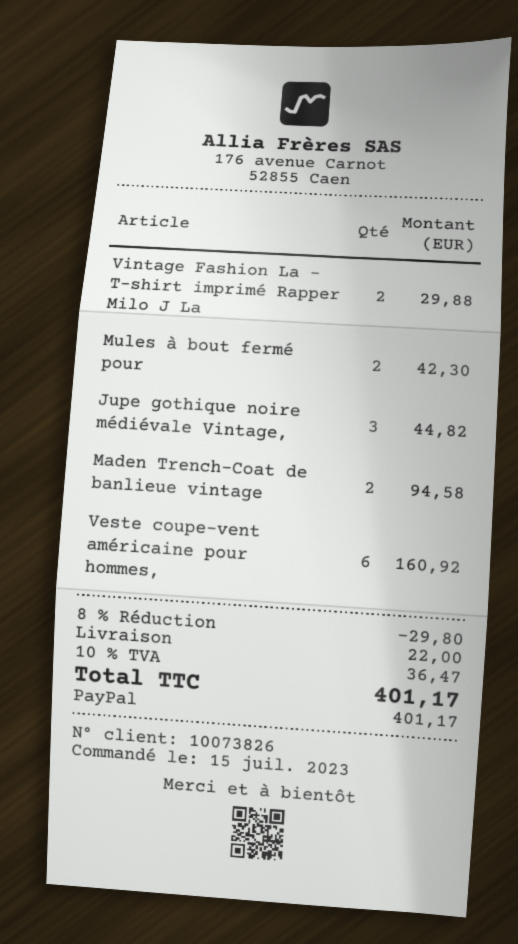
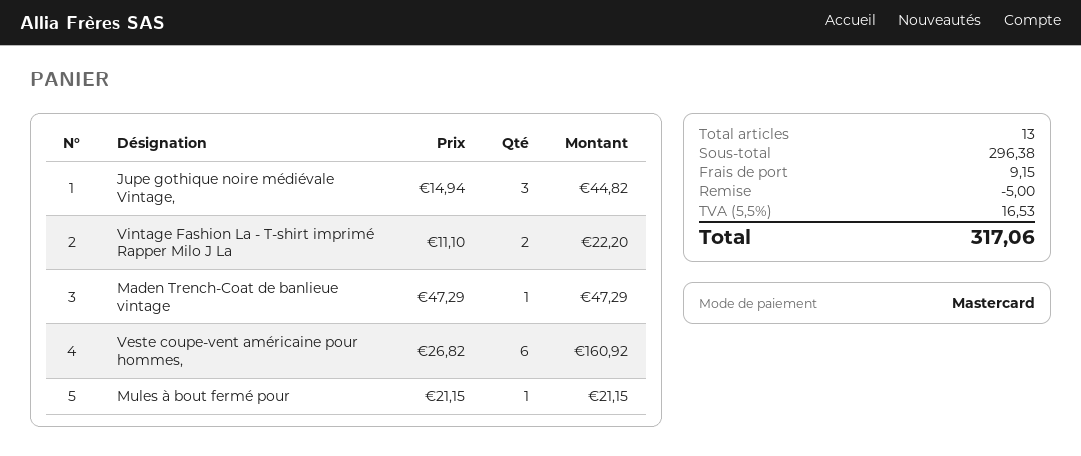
payment method: PayPal -> Mastercard
Vintage Fashion La - T-shirt imprimé Rapper Milo J La: 2 for 29.88 -> 2 for 22.20
Mules à bout fermé pour: 2 for 42.30 -> 1 for 21.15
Maden Trench-Coat de banlieue vintage: 2 for 94.58 -> 1 for 47.29
discount: 29.80 -> 5.00
shipping: 22.00 -> 9.15
tax: 10% = 36.47 -> 5.5% = 16.53
total: 401.17 -> 317.06

